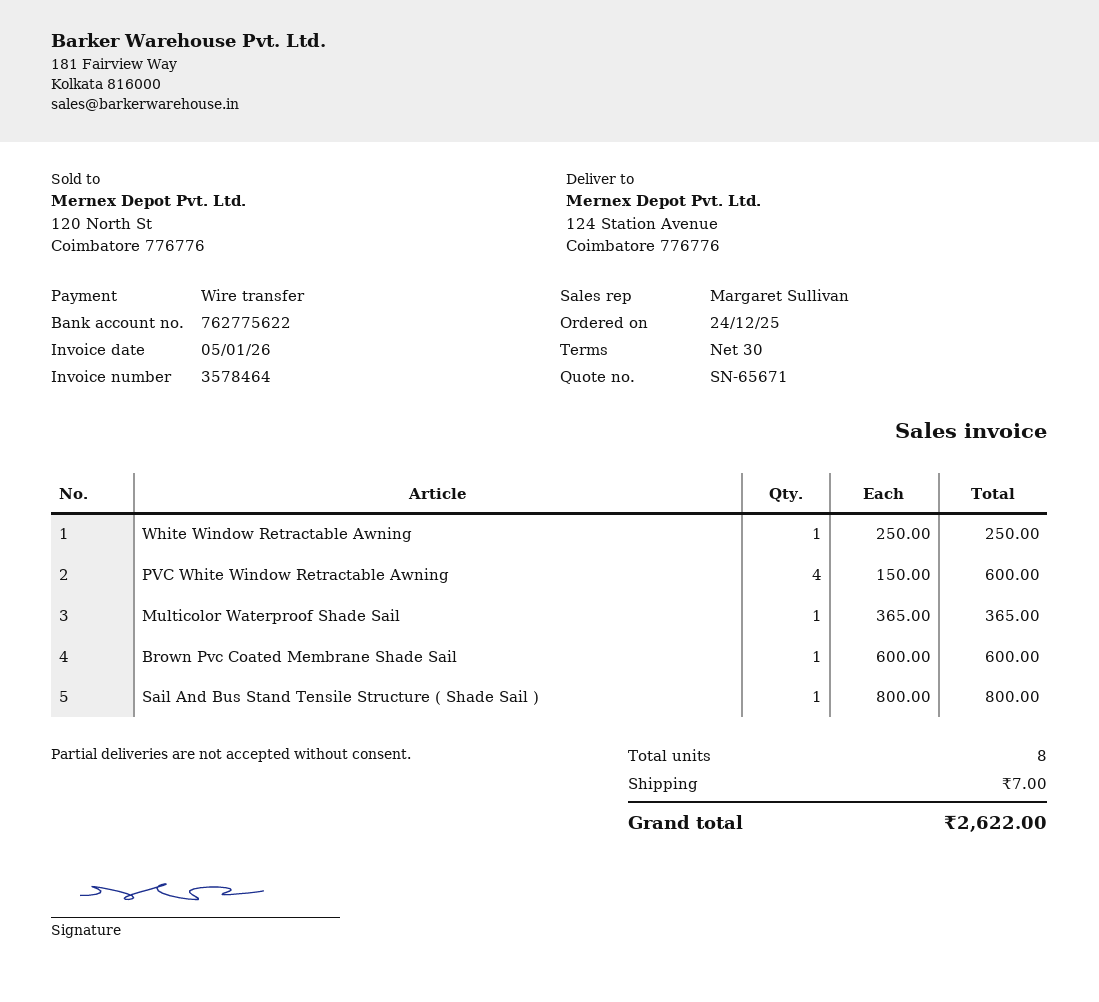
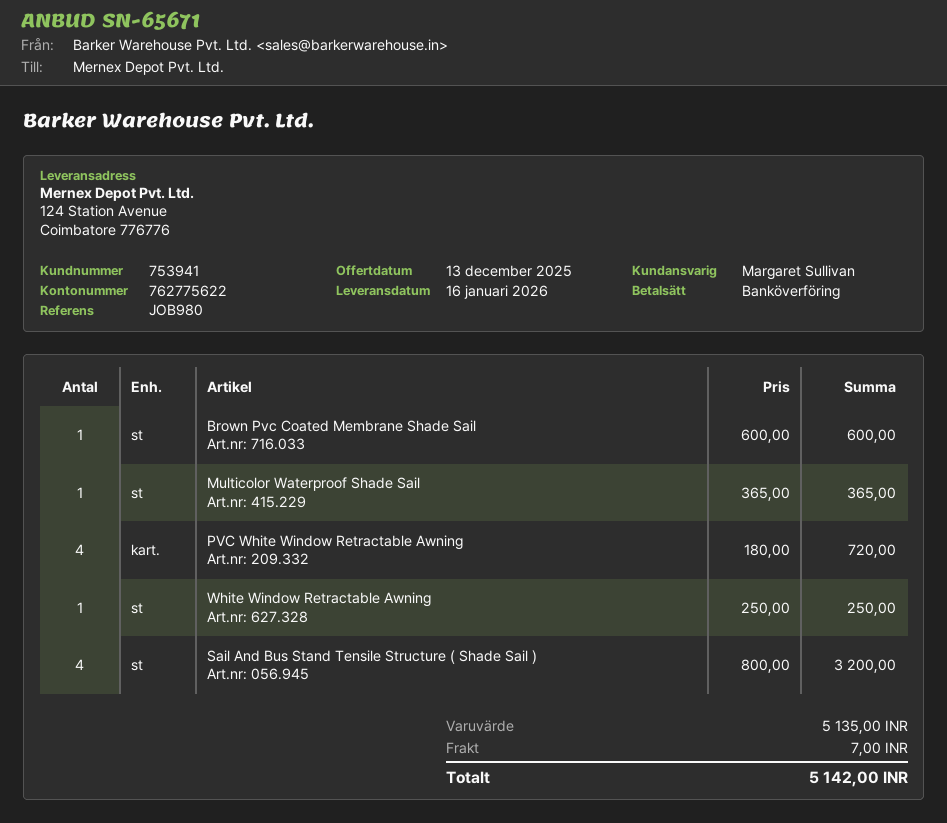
PVC White Window Retractable Awning: 4 x 150.00 = 600.00 -> 4 x 180.00 = 720.00
Sail And Bus Stand Tensile Structure ( Shade Sail ): 1 x 800.00 = 800.00 -> 4 x 800.00 = 3200.00
total: 2622.00 -> 5142.00

